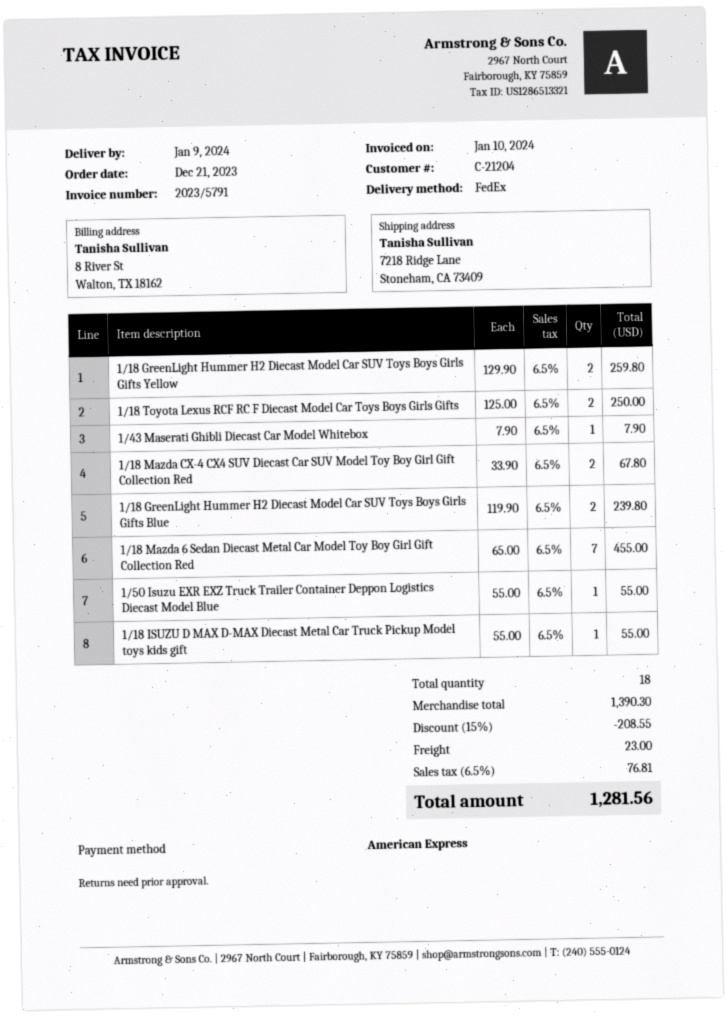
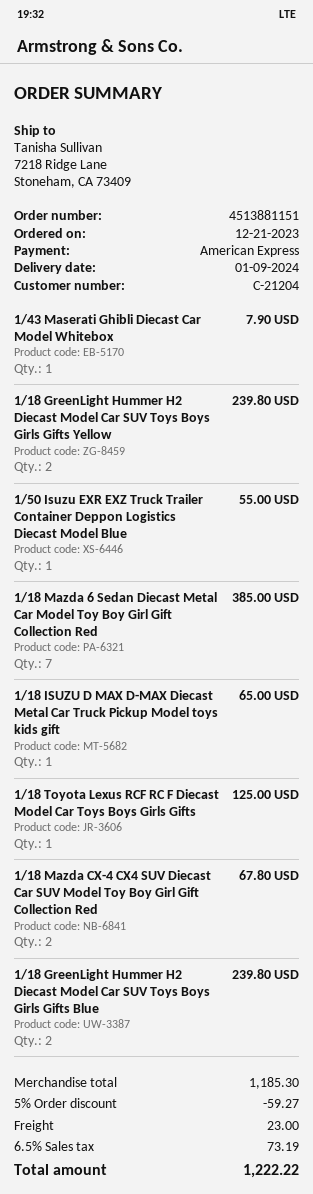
1/18 GreenLight Hummer H2 Diecast Model Car SUV Toys Boys Girls Gifts Yellow: 2 for 259.80 -> 2 for 239.80
1/18 Toyota Lexus RCF RC F Diecast Model Car Toys Boys Girls Gifts: 2 for 250.00 -> 1 for 125.00
1/18 Mazda 6 Sedan Diecast Metal Car Model Toy Boy Girl Gift Collection Red: 7 for 455.00 -> 7 for 385.00
1/18 ISUZU D MAX D-MAX Diecast Metal Car Truck Pickup Model toys kids gift: 1 for 55.00 -> 1 for 65.00
subtotal: 1390.30 -> 1185.30
discount: 15% = 208.55 -> 5% = 59.27
tax: 6.5% = 76.81 -> 6.5% = 73.19
total: 1281.56 -> 1222.22

